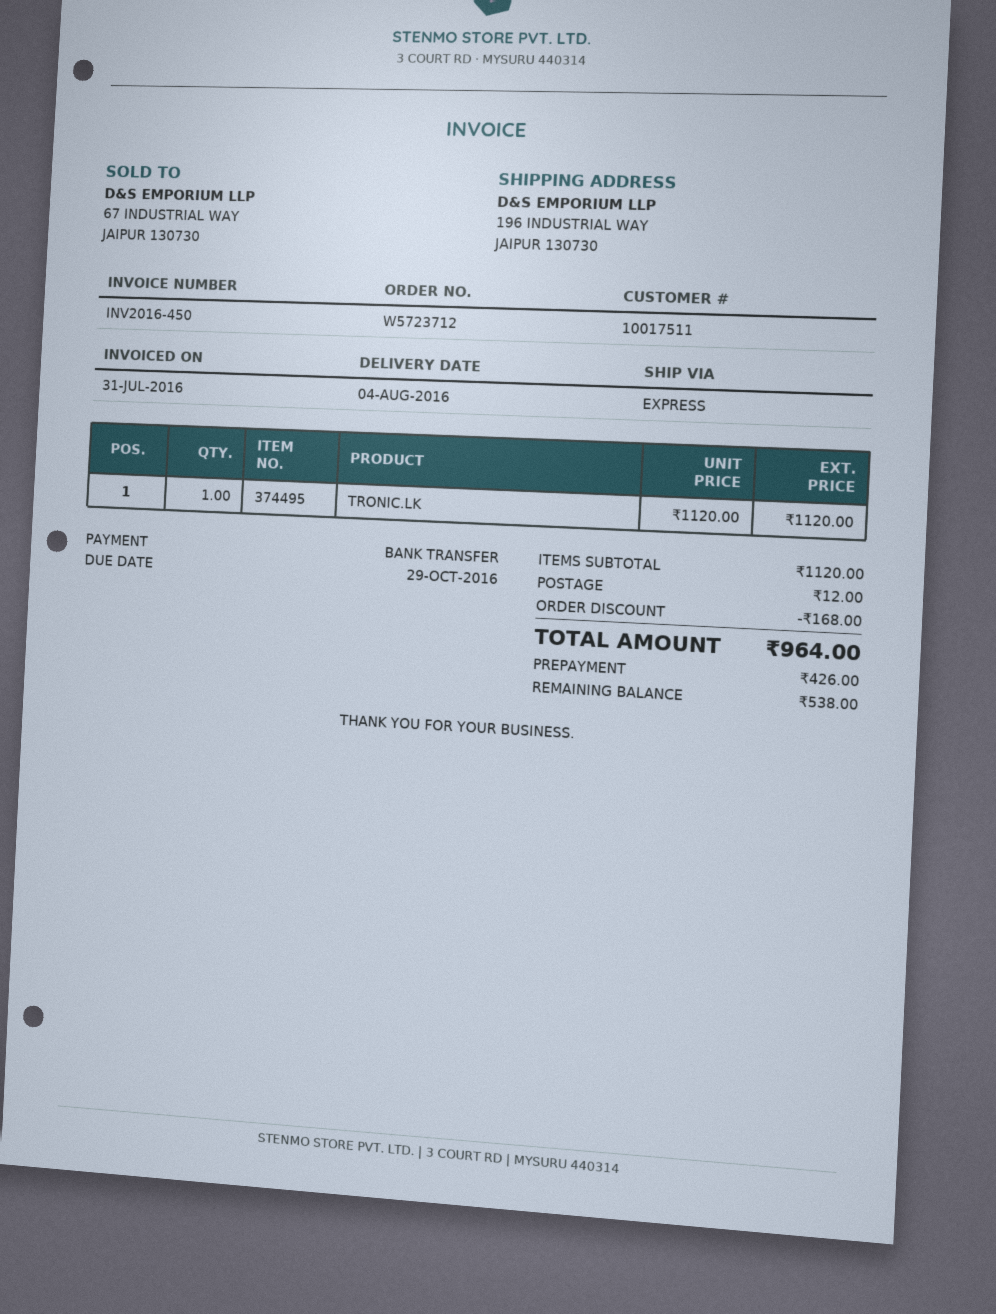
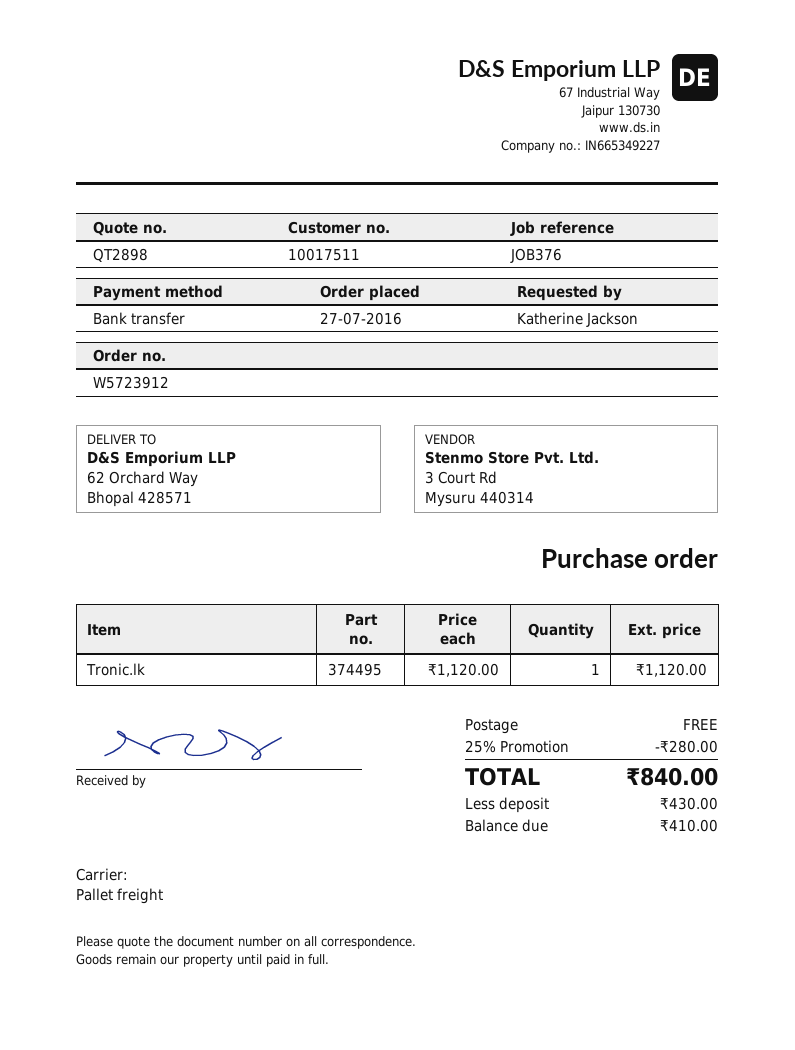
order number: W5723712 -> W5723912
shipping method: express -> pallet freight
ship to: 196 INDUSTRIAL WAY, JAIPUR 130730 -> 62 Orchard Way, Bhopal 428571
discount: 168.00 -> 280.00
shipping: 12.00 -> 0.00
total: 964.00 -> 840.00
deposit: 426.00 -> 430.00
balance: 538.00 -> 410.00

